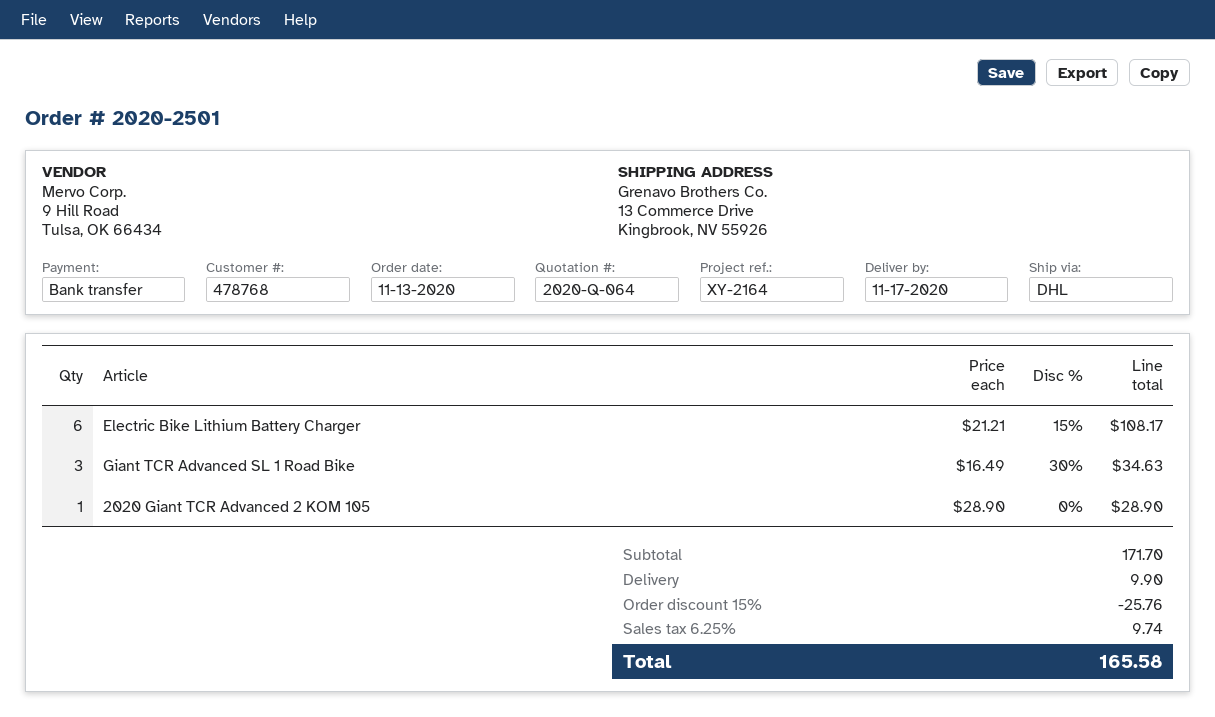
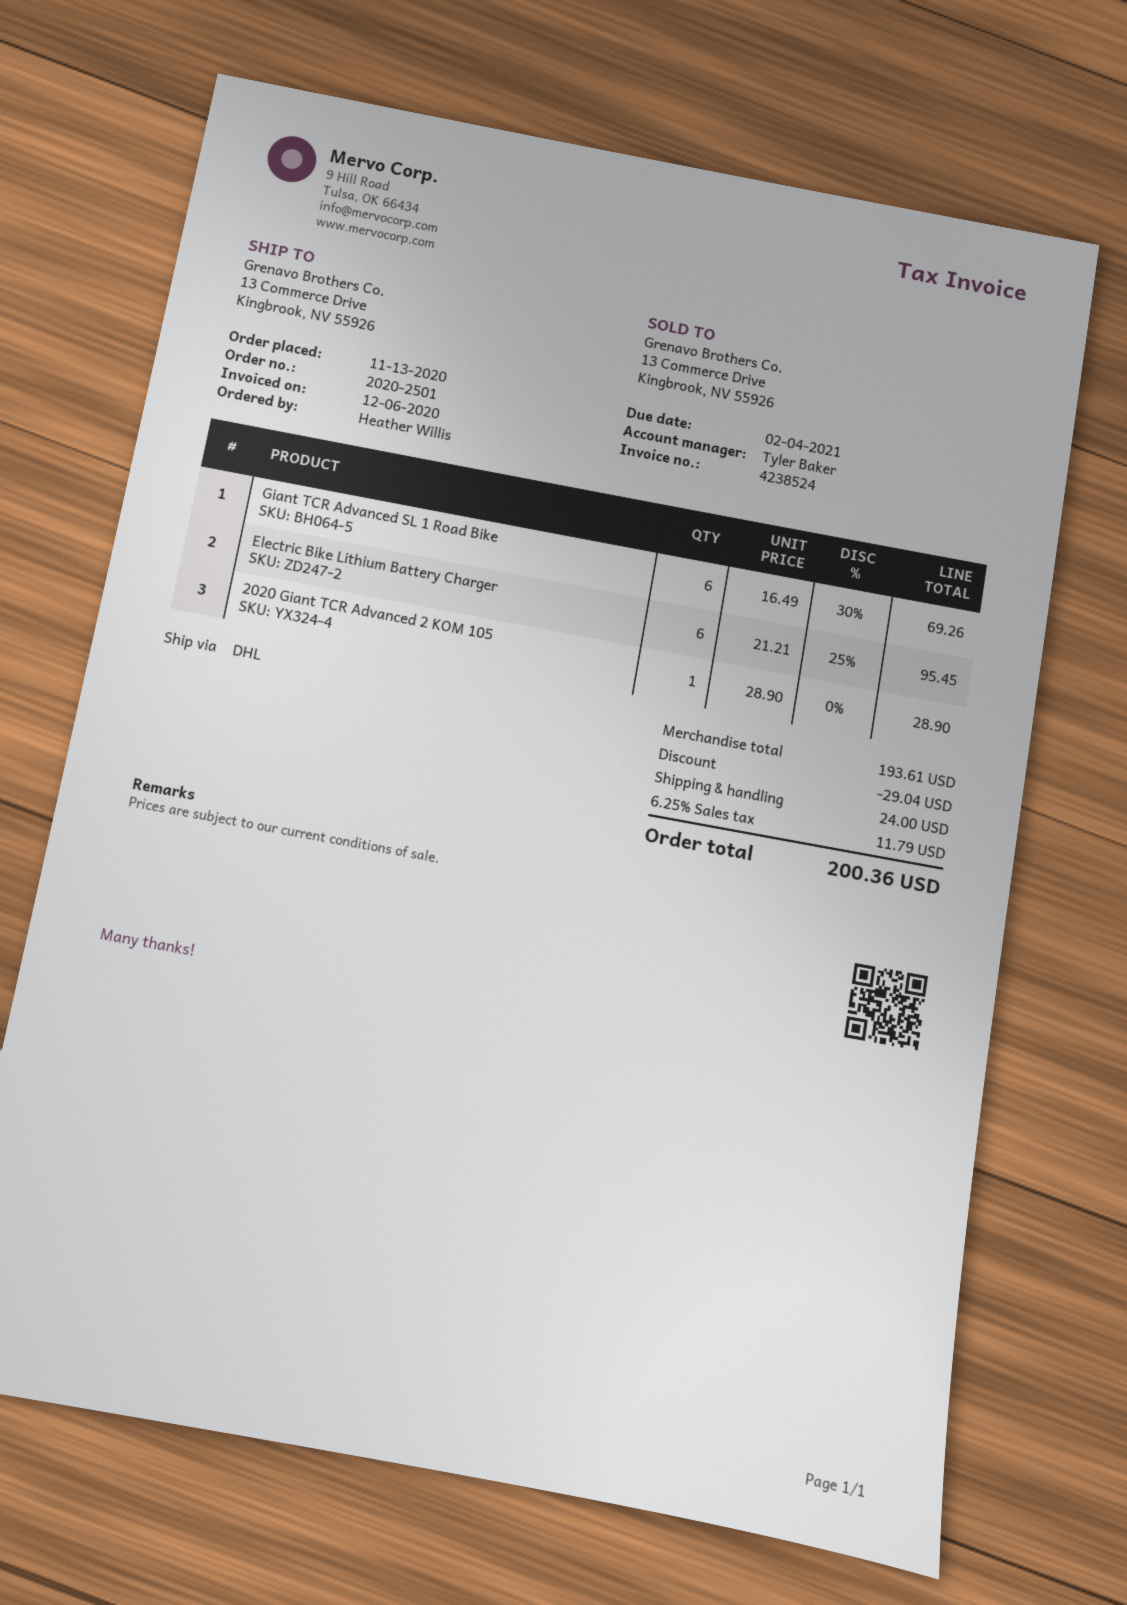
Electric Bike Lithium Battery Charger: 6 x 21.21 - 15% = 108.17 -> 6 x 21.21 - 25% = 95.45
Giant TCR Advanced SL 1 Road Bike: 3 x 16.49 - 30% = 34.63 -> 6 x 16.49 - 30% = 69.26
subtotal: 171.70 -> 193.61
discount: 25.76 -> 29.04
shipping: 9.90 -> 24.00
tax: 6.25% = 9.74 -> 6.25% = 11.79
total: 165.58 -> 200.36

